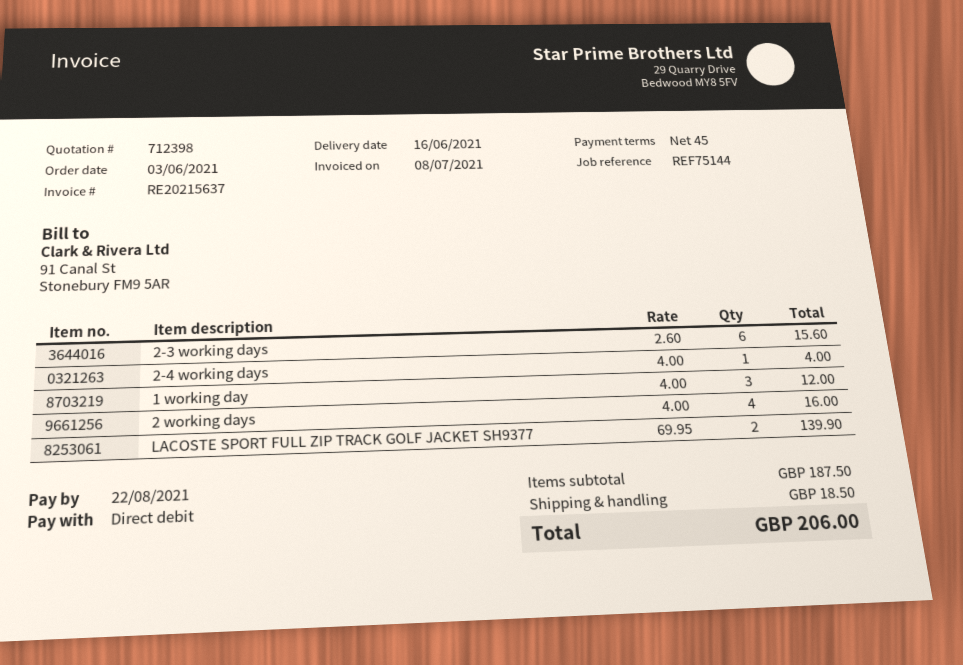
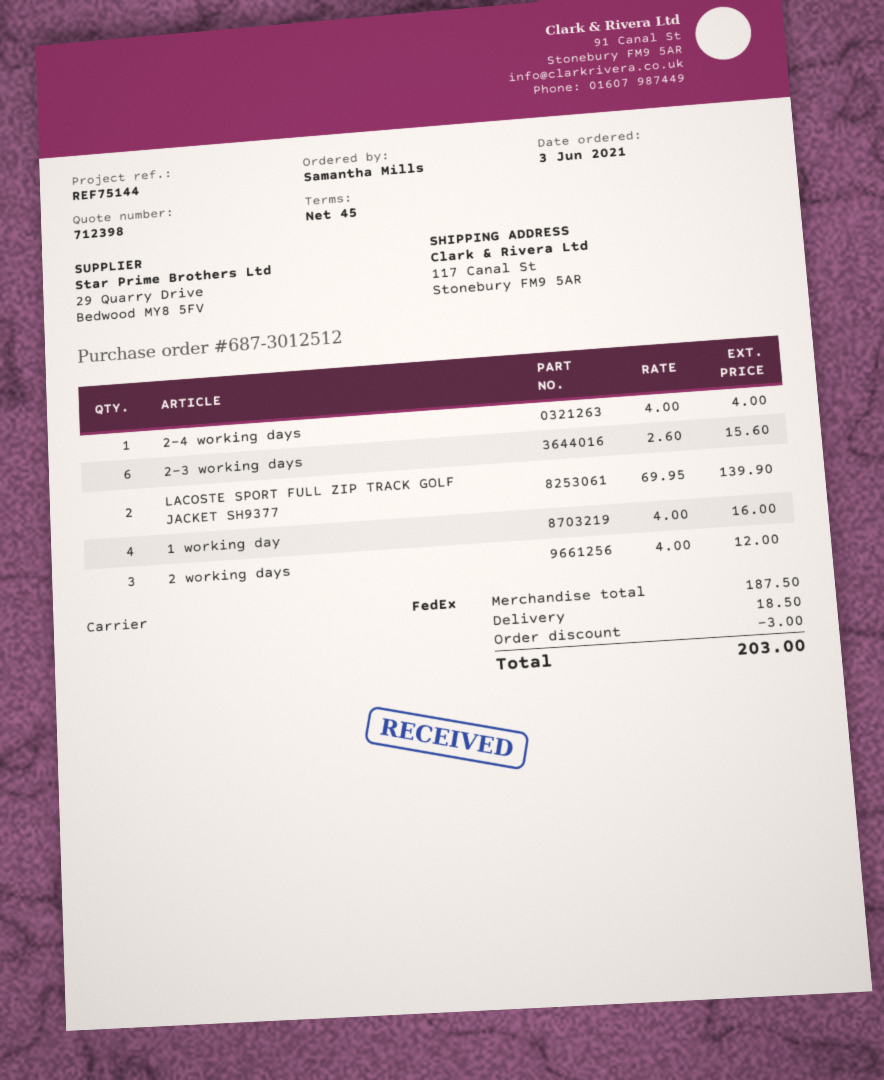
1 working day: 3 x 4.00 = 12.00 -> 4 x 4.00 = 16.00
2 working days: 4 x 4.00 = 16.00 -> 3 x 4.00 = 12.00
discount: none -> 3.00
total: 206.00 -> 203.00

